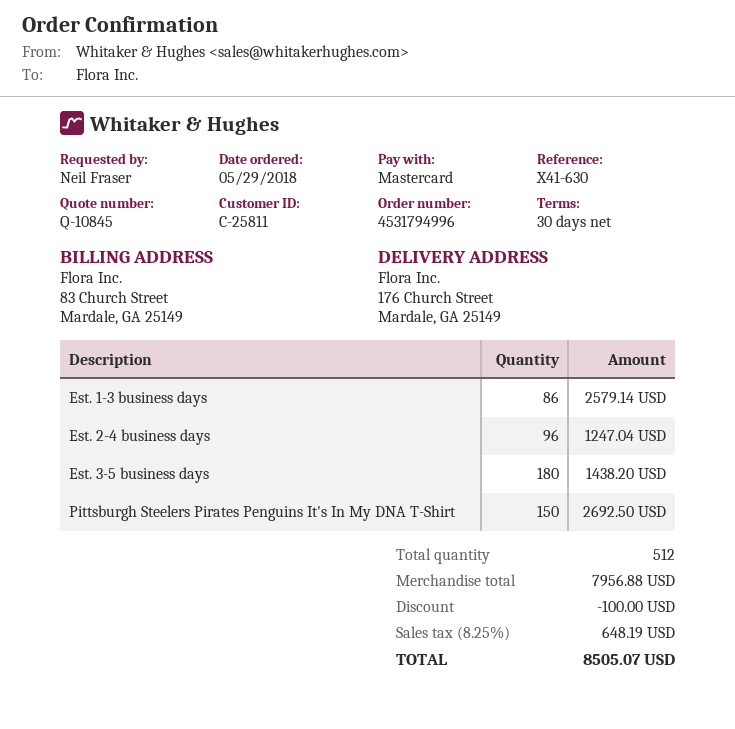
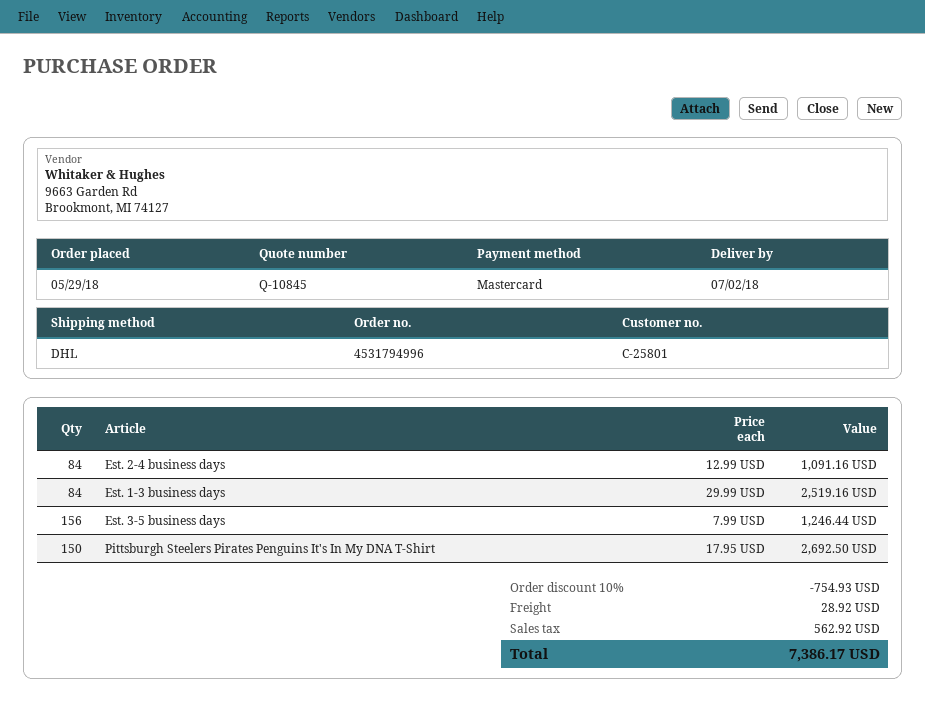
customer number: C-25811 -> C-25801
Est. 1-3 business days: 86 for 2579.14 -> 84 for 2519.16
Est. 2-4 business days: 96 for 1247.04 -> 84 for 1091.16
Est. 3-5 business days: 180 for 1438.20 -> 156 for 1246.44
discount: 100.00 -> 754.93
shipping: none -> 28.92
tax: 648.19 -> 562.92
total: 8505.07 -> 7386.17

